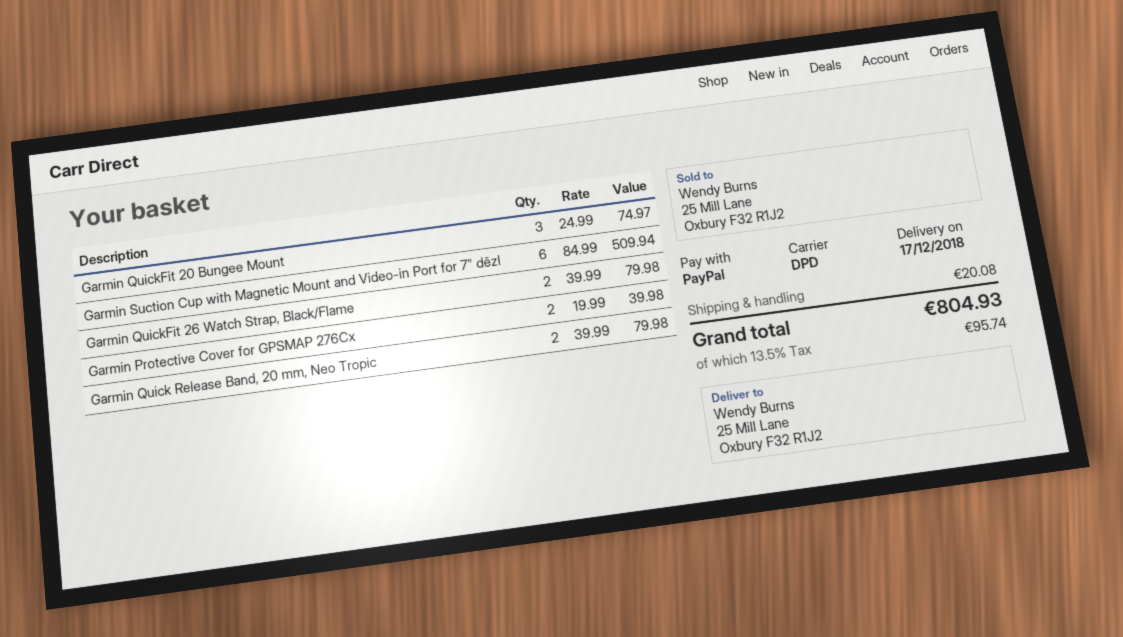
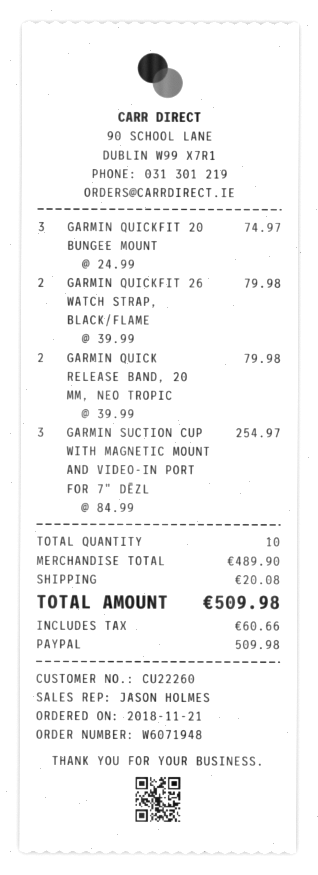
Garmin Suction Cup with Magnetic Mount and Video-in Port for 7" dēzl: 6 x 84.99 = 509.94 -> 3 x 84.99 = 254.97
Garmin Protective Cover for GPSMAP 276Cx: 2 x 19.99 = 39.98 -> none
tax: 95.74 -> 60.66
total: 804.93 -> 509.98

